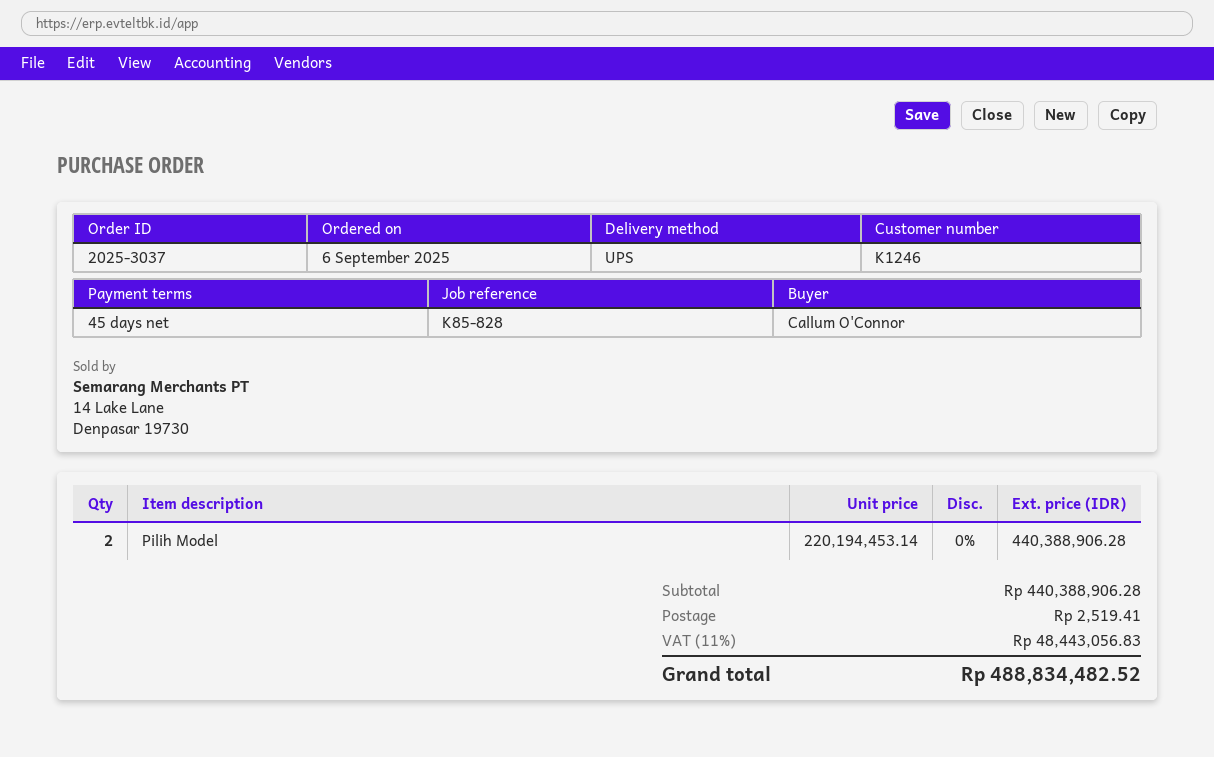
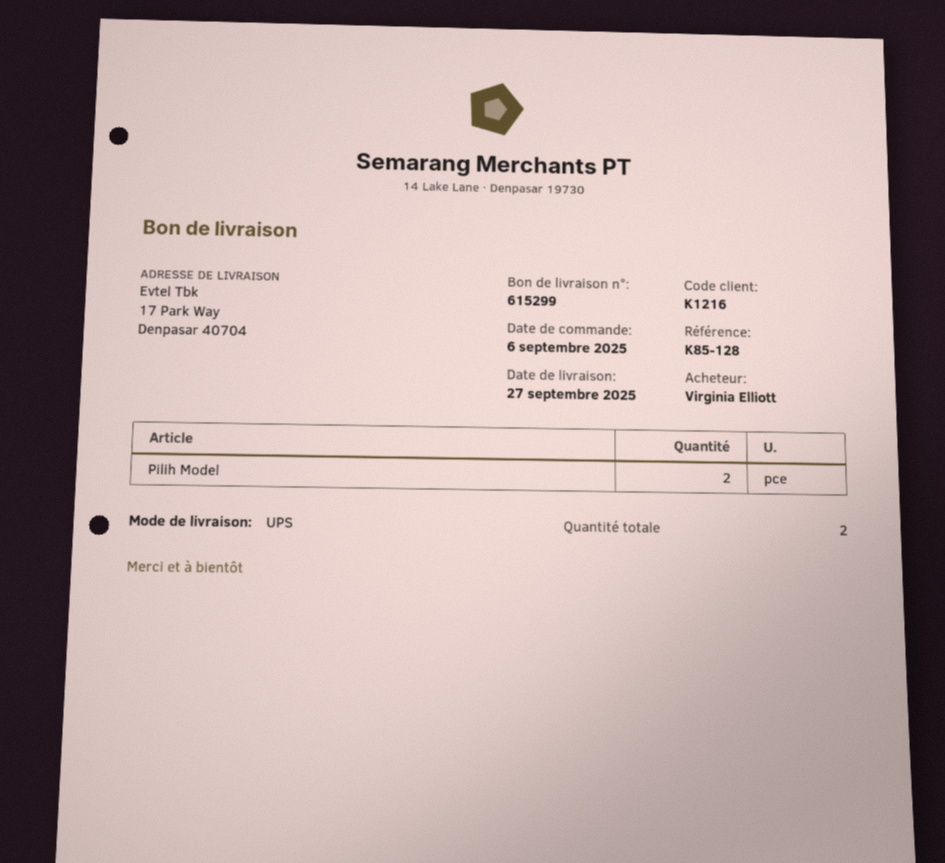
customer number: K1246 -> K1216
reference: K85-828 -> K85-128
ordered by: Callum O'Connor -> Virginia Elliott

